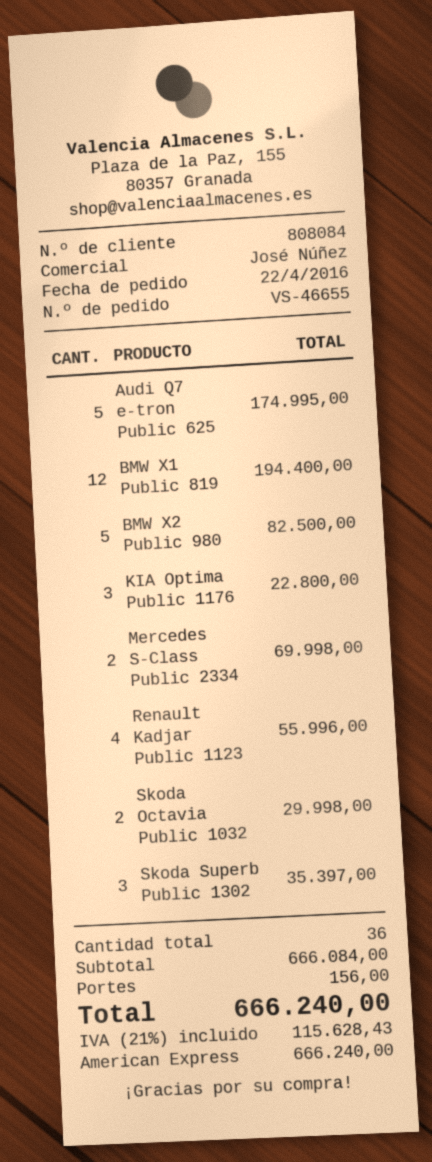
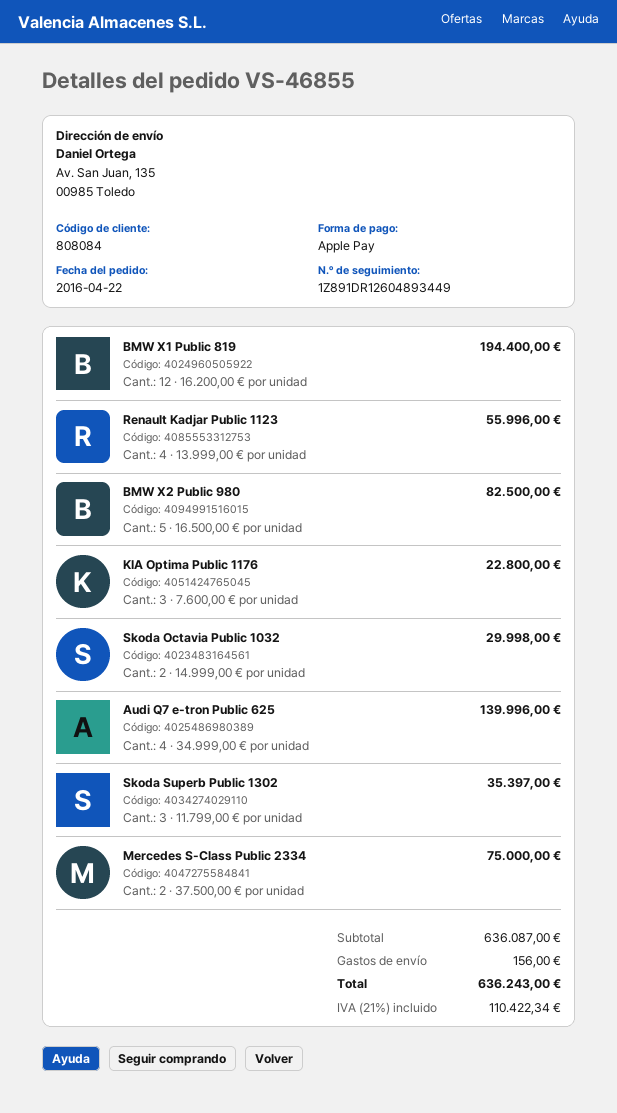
order number: VS-46655 -> VS-46855
payment method: American Express -> Apple Pay
Audi Q7 e-tron Public 625: 5 for 174995.00 -> 4 for 139996.00
Mercedes S-Class Public 2334: 2 for 69998.00 -> 2 for 75000.00
subtotal: 666084.00 -> 636087.00
tax: 21% = 115628.43 -> 21% = 110422.34
total: 666240.00 -> 636243.00

